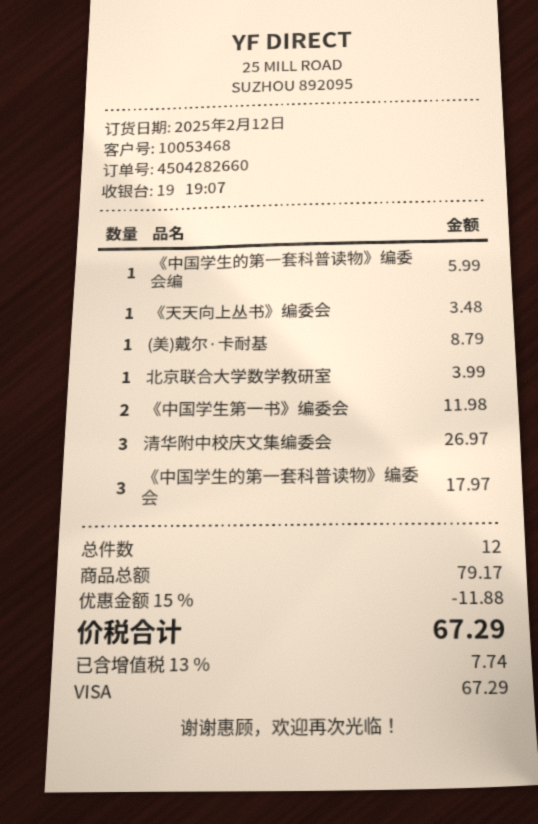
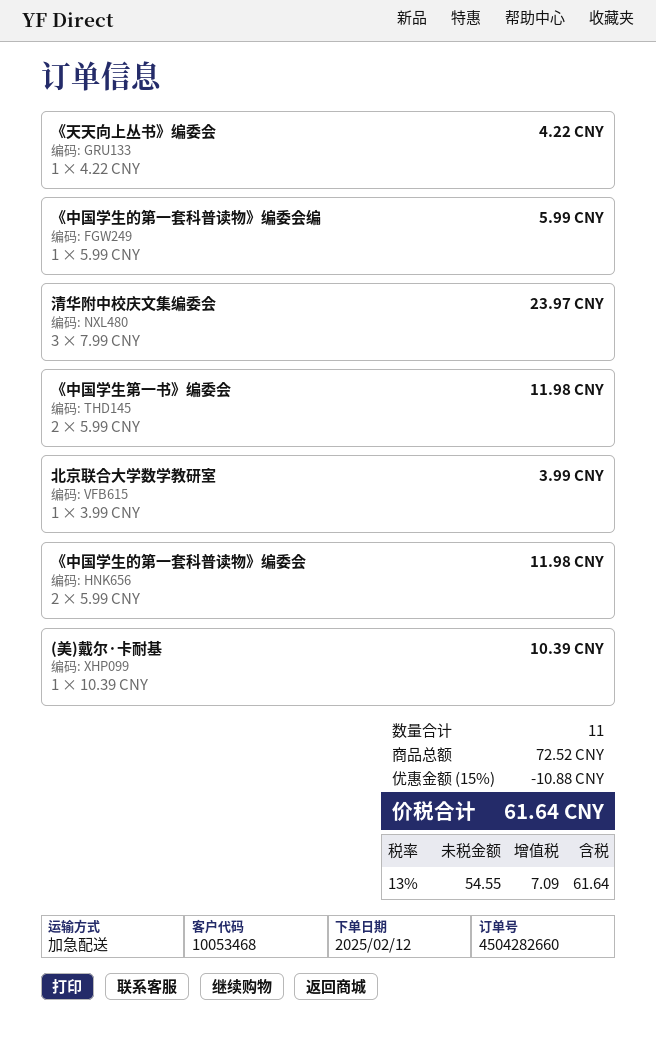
《天天向上丛书》编委会: 1 for 3.48 -> 1 for 4.22
(美)戴尔·卡耐基: 1 for 8.79 -> 1 for 10.39
清华附中校庆文集编委会: 3 for 26.97 -> 3 for 23.97
《中国学生的第一套科普读物》编委会: 3 for 17.97 -> 2 for 11.98
total quantity: 12 -> 11
subtotal: 79.17 -> 72.52
discount: 15% = 11.88 -> 15% = 10.88
tax: 13% = 7.74 -> 13% = 7.09
total: 67.29 -> 61.64

